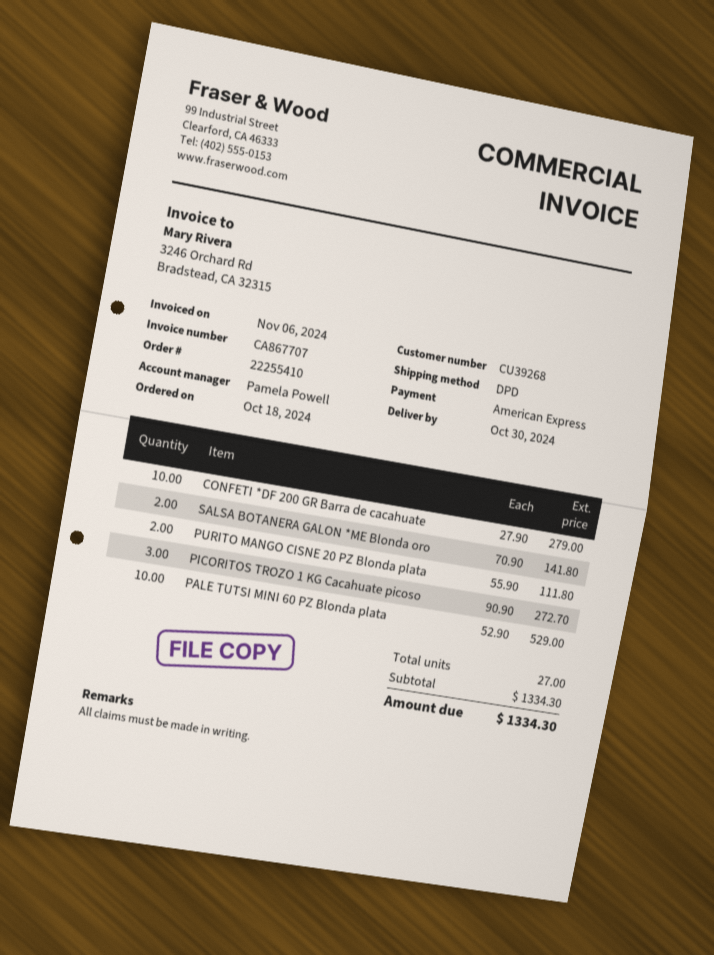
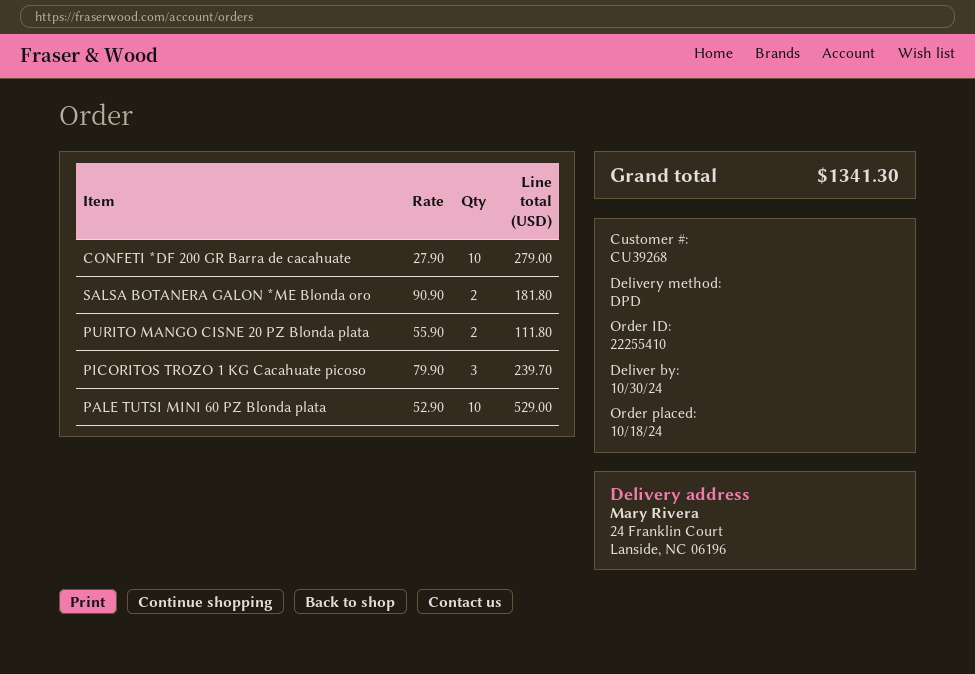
SALSA BOTANERA GALON *ME Blonda oro: 2 x 70.90 = 141.80 -> 2 x 90.90 = 181.80
PICORITOS TROZO 1 KG Cacahuate picoso: 3 x 90.90 = 272.70 -> 3 x 79.90 = 239.70
total: 1334.30 -> 1341.30

